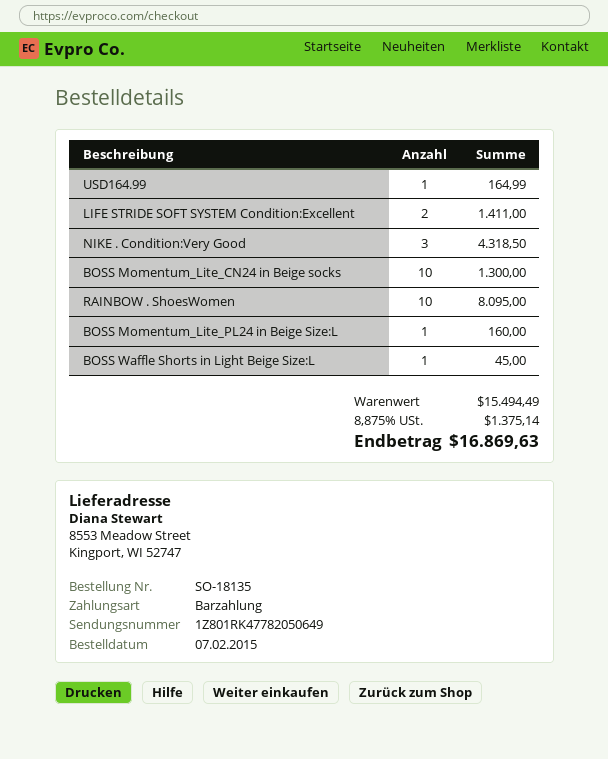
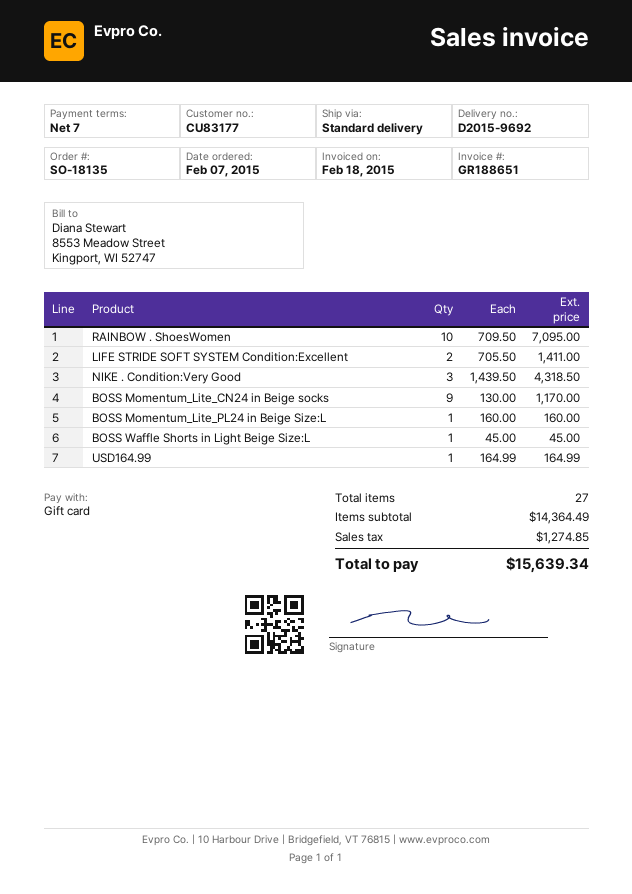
payment method: cash -> gift card
BOSS Momentum_Lite_CN24 in Beige socks: 10 for 1300.00 -> 9 for 1170.00
RAINBOW . ShoesWomen: 10 for 8095.00 -> 10 for 7095.00
subtotal: 15494.49 -> 14364.49
tax: 1375.14 -> 1274.85
total: 16869.63 -> 15639.34

